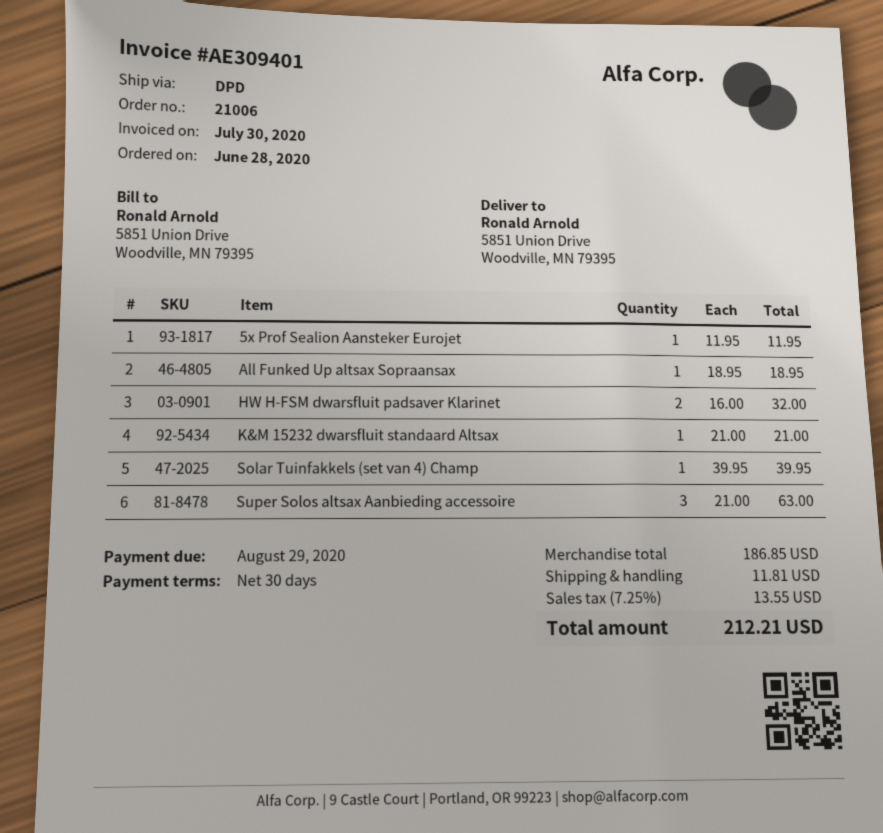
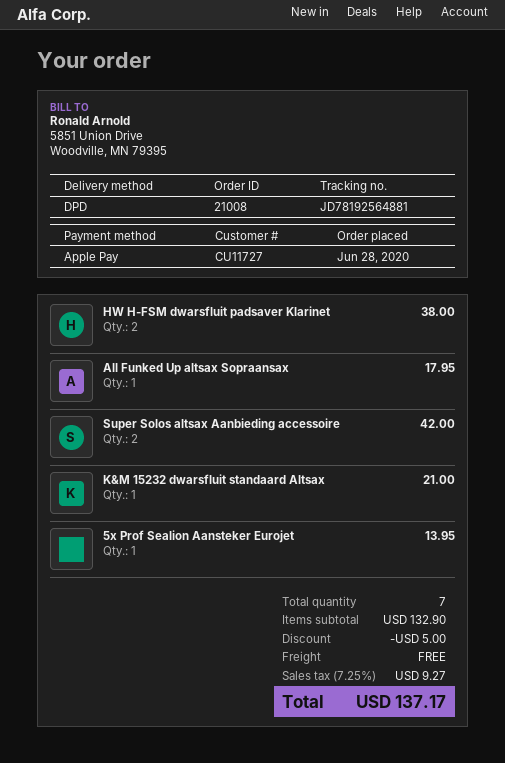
order number: 21006 -> 21008
5x Prof Sealion Aansteker Eurojet: 1 for 11.95 -> 1 for 13.95
All Funked Up altsax Sopraansax: 1 for 18.95 -> 1 for 17.95
HW H-FSM dwarsfluit padsaver Klarinet: 2 for 32.00 -> 2 for 38.00
Solar Tuinfakkels (set van 4) Champ: 1 for 39.95 -> none
Super Solos altsax Aanbieding accessoire: 3 for 63.00 -> 2 for 42.00
subtotal: 186.85 -> 132.90
discount: none -> 5.00
shipping: 11.81 -> 0.00
tax: 7.25% = 13.55 -> 7.25% = 9.27
total: 212.21 -> 137.17

